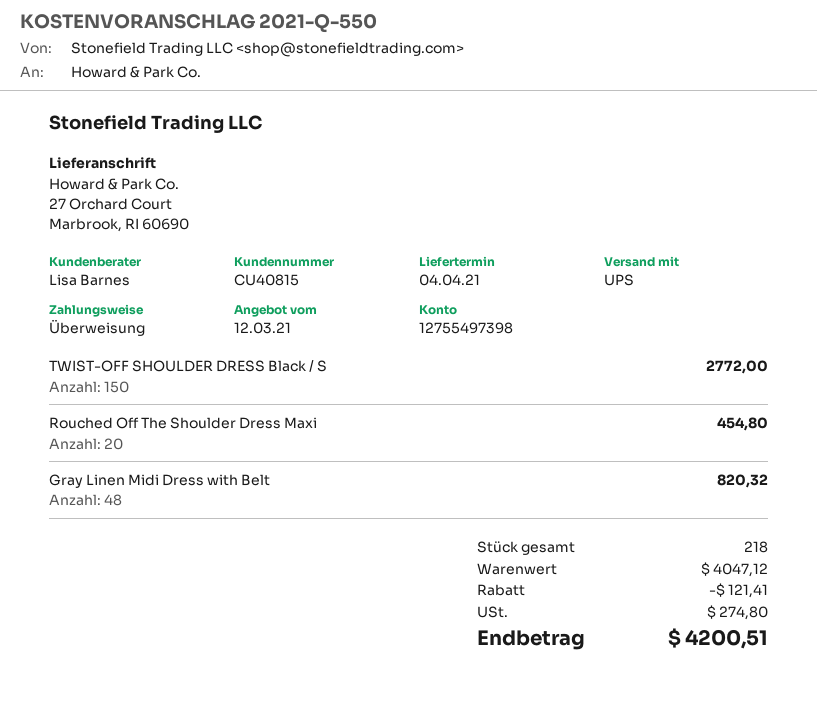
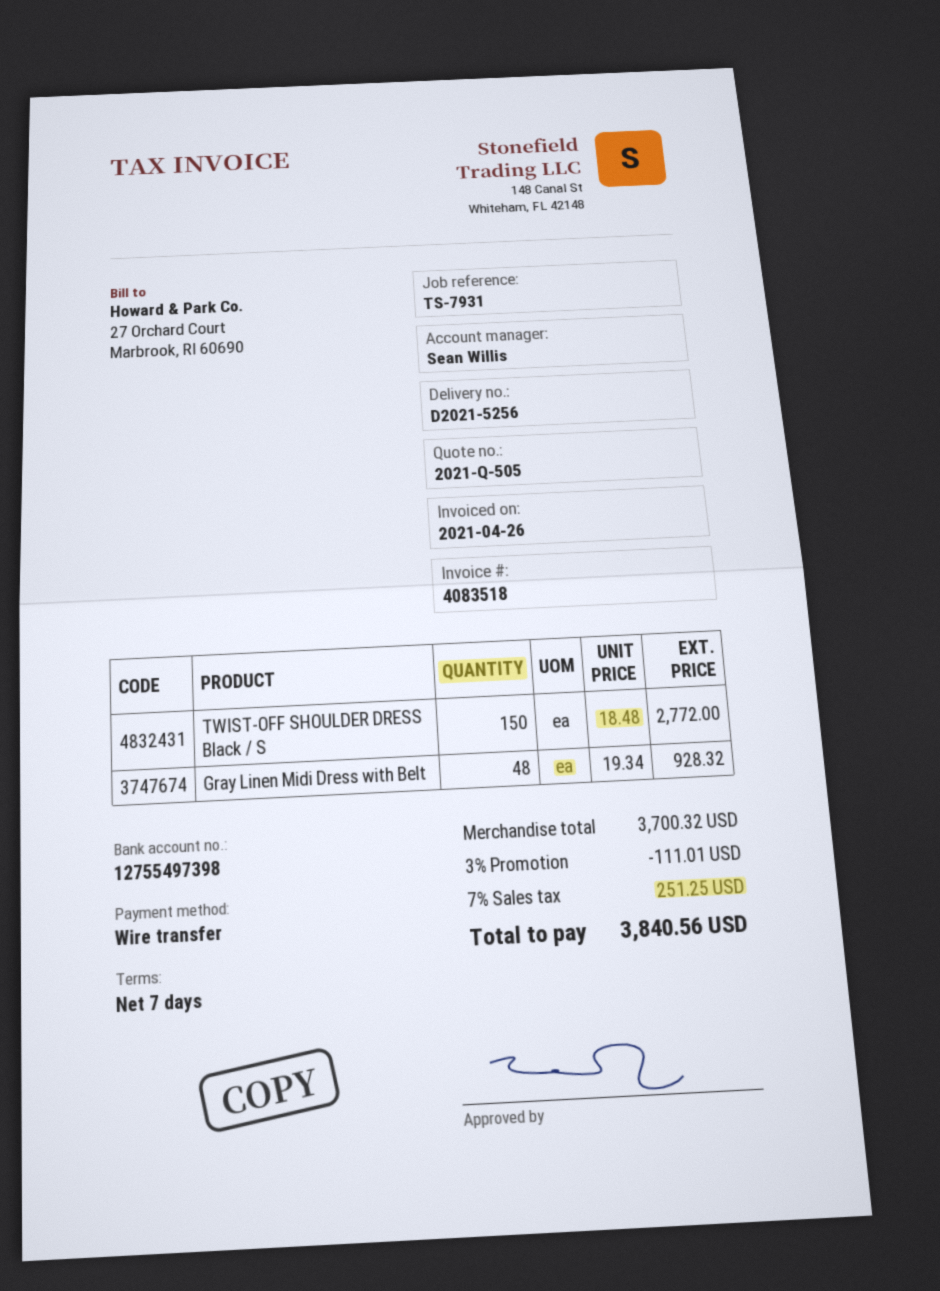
quote number: 2021-Q-550 -> 2021-Q-505
sales rep: Lisa Barnes -> Sean Willis
Rouched Off The Shoulder Dress Maxi: 20 for 454.80 -> none
Gray Linen Midi Dress with Belt: 48 for 820.32 -> 48 for 928.32
subtotal: 4047.12 -> 3700.32
discount: 121.41 -> 111.01
tax: 274.80 -> 251.25
total: 4200.51 -> 3840.56

